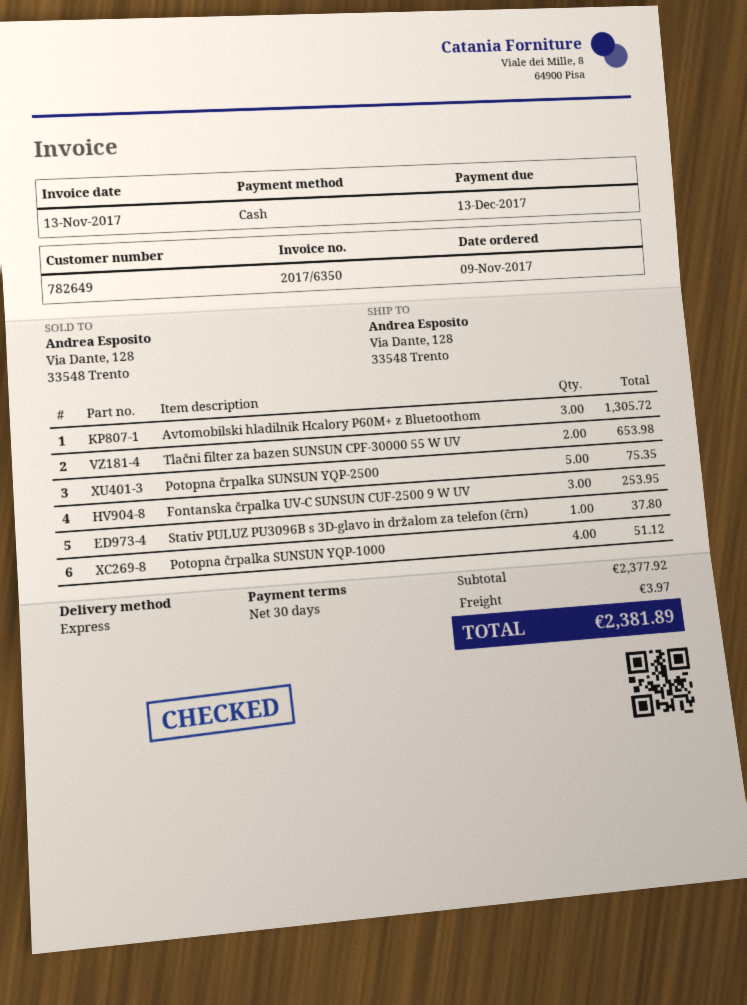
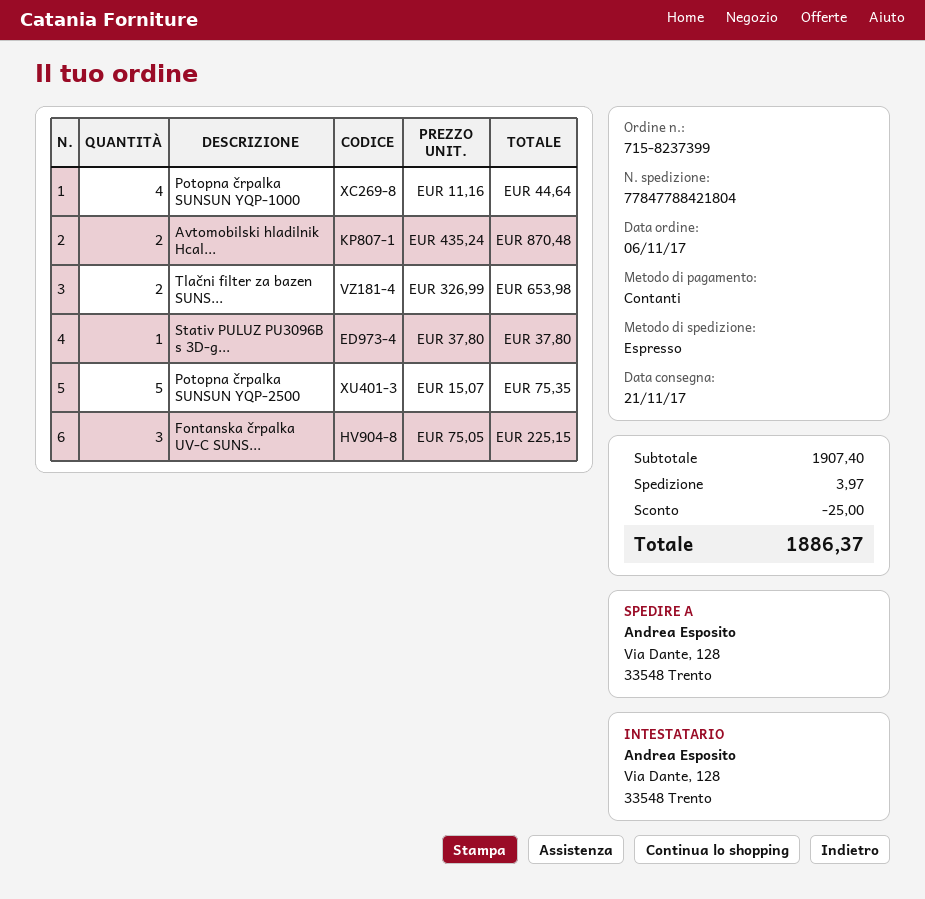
order date: 2017-11-09 -> 2017-11-06
Avtomobilski hladilnik Hcalory P60M+ z Bluetoothom: 3 for 1305.72 -> 2 for 870.48
Fontanska črpalka UV-C SUNSUN CUF-2500 9 W UV: 3 for 253.95 -> 3 for 225.15
Potopna črpalka SUNSUN YQP-1000: 4 for 51.12 -> 4 for 44.64
subtotal: 2377.92 -> 1907.40
discount: none -> 25.00
total: 2381.89 -> 1886.37

